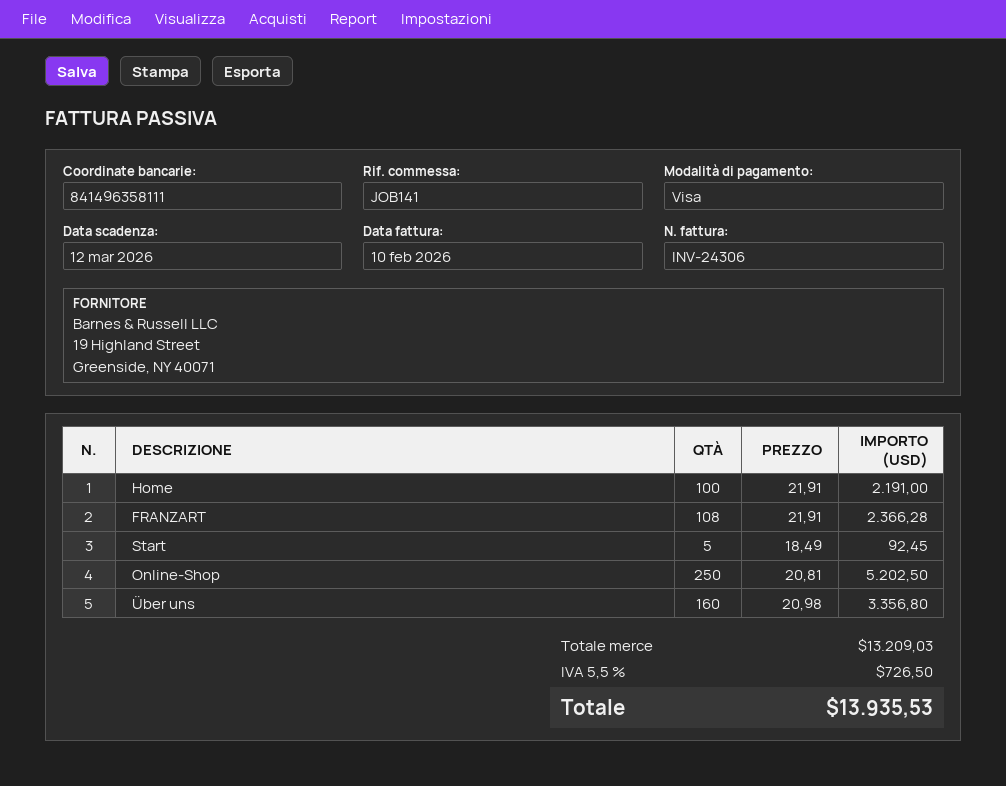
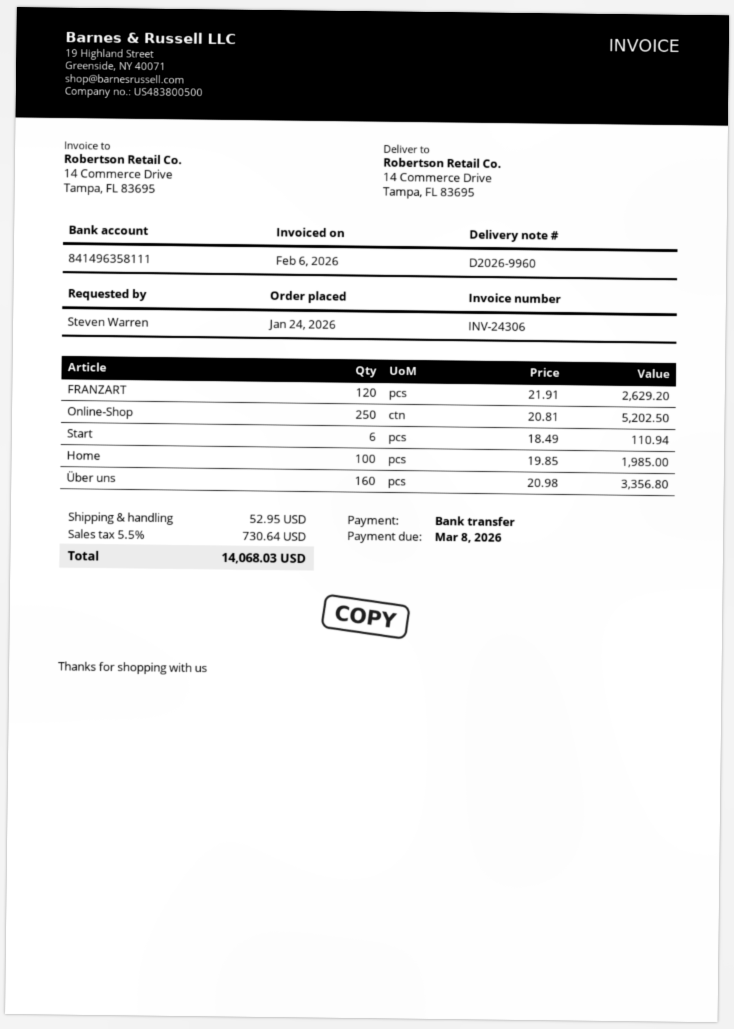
invoice date: 2026-02-10 -> 2026-02-06
due date: 2026-03-12 -> 2026-03-08
payment method: Visa -> bank transfer
Home: 100 x 21.91 = 2191.00 -> 100 x 19.85 = 1985.00
FRANZART: 108 x 21.91 = 2366.28 -> 120 x 21.91 = 2629.20
Start: 5 x 18.49 = 92.45 -> 6 x 18.49 = 110.94
shipping: none -> 52.95
tax: 5.5% = 726.50 -> 5.5% = 730.64
total: 13935.53 -> 14068.03

